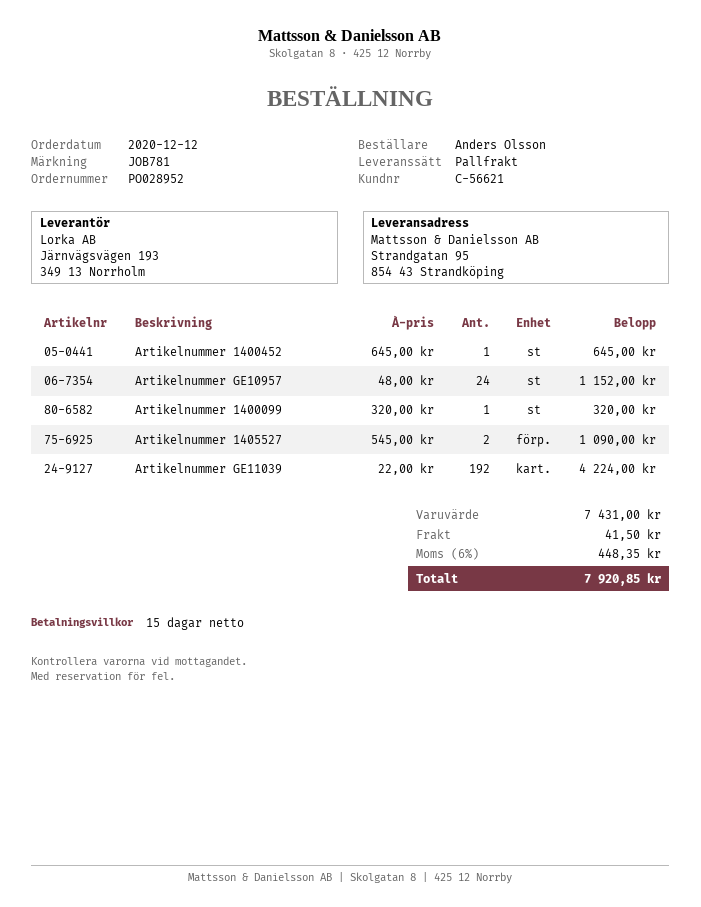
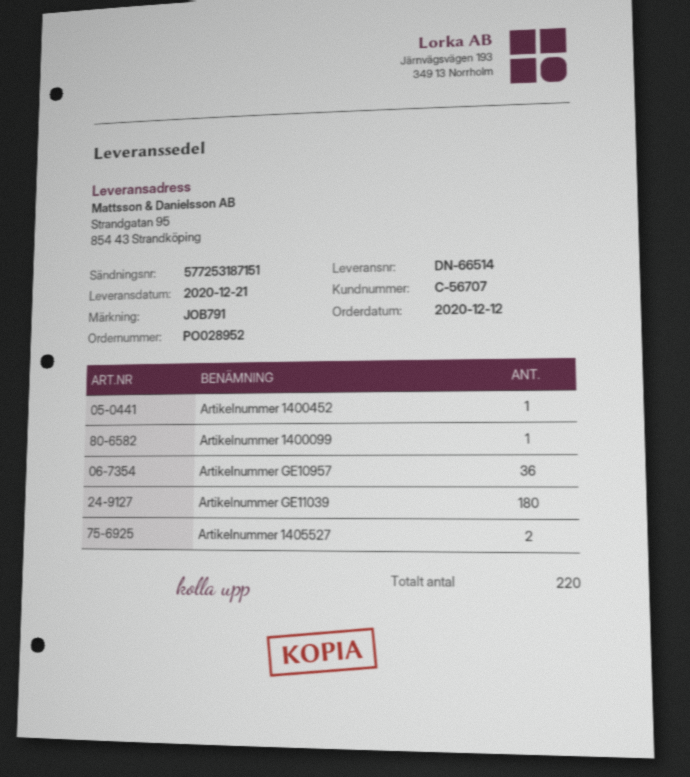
customer number: C-56621 -> C-56707
reference: JOB781 -> JOB791
Artikelnummer GE10957: 24 -> 36
Artikelnummer GE11039: 192 -> 180

